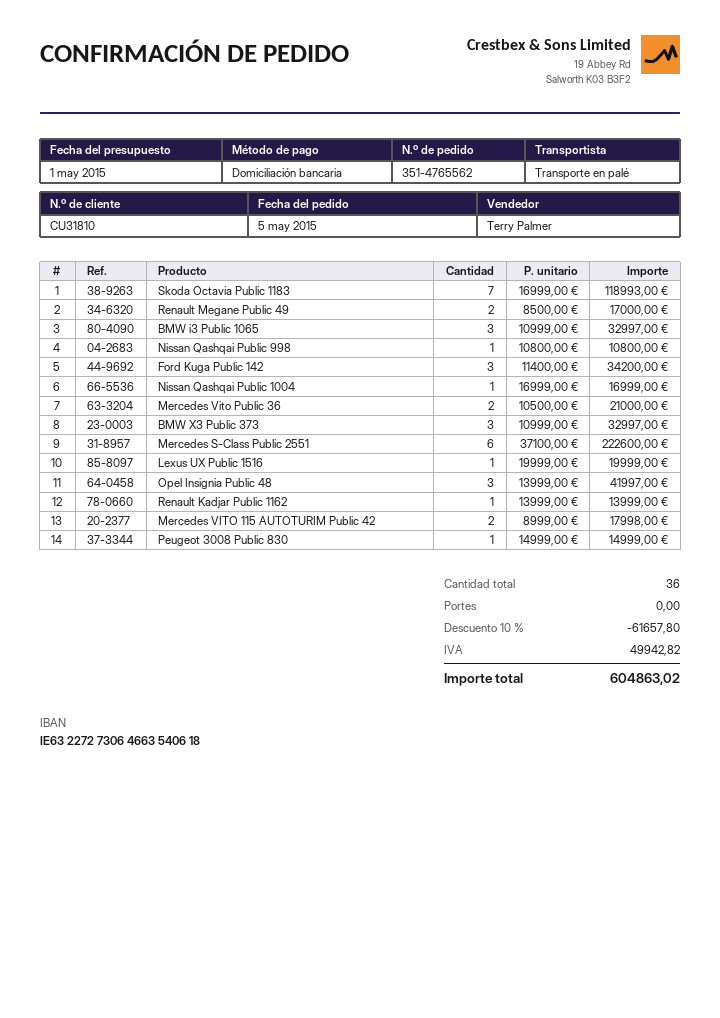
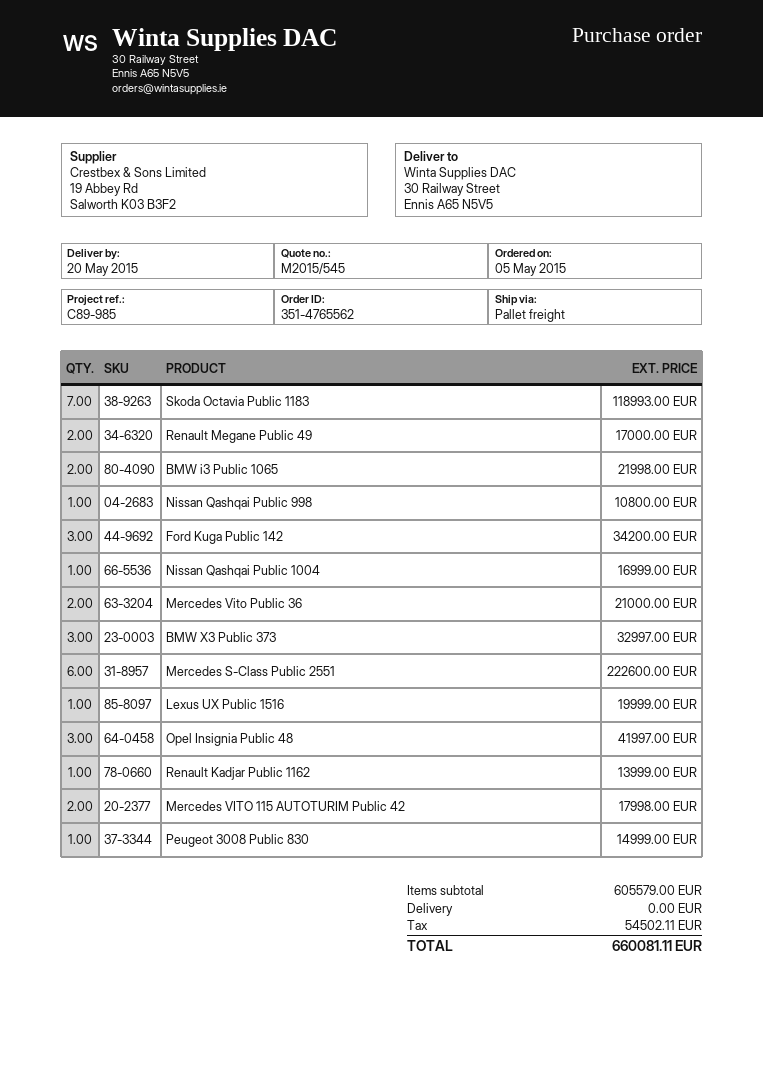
BMW i3 Public 1065: 3 for 32997.00 -> 2 for 21998.00
discount: 10% = 61657.80 -> none
tax: 49942.82 -> 54502.11
total: 604863.02 -> 660081.11

